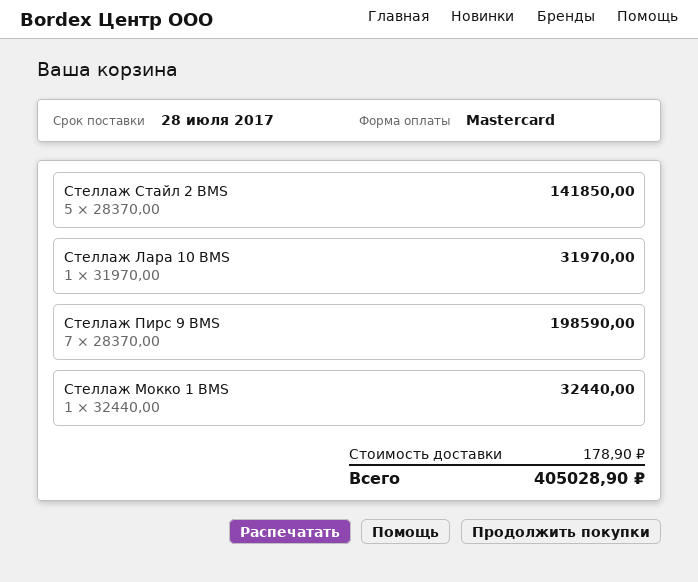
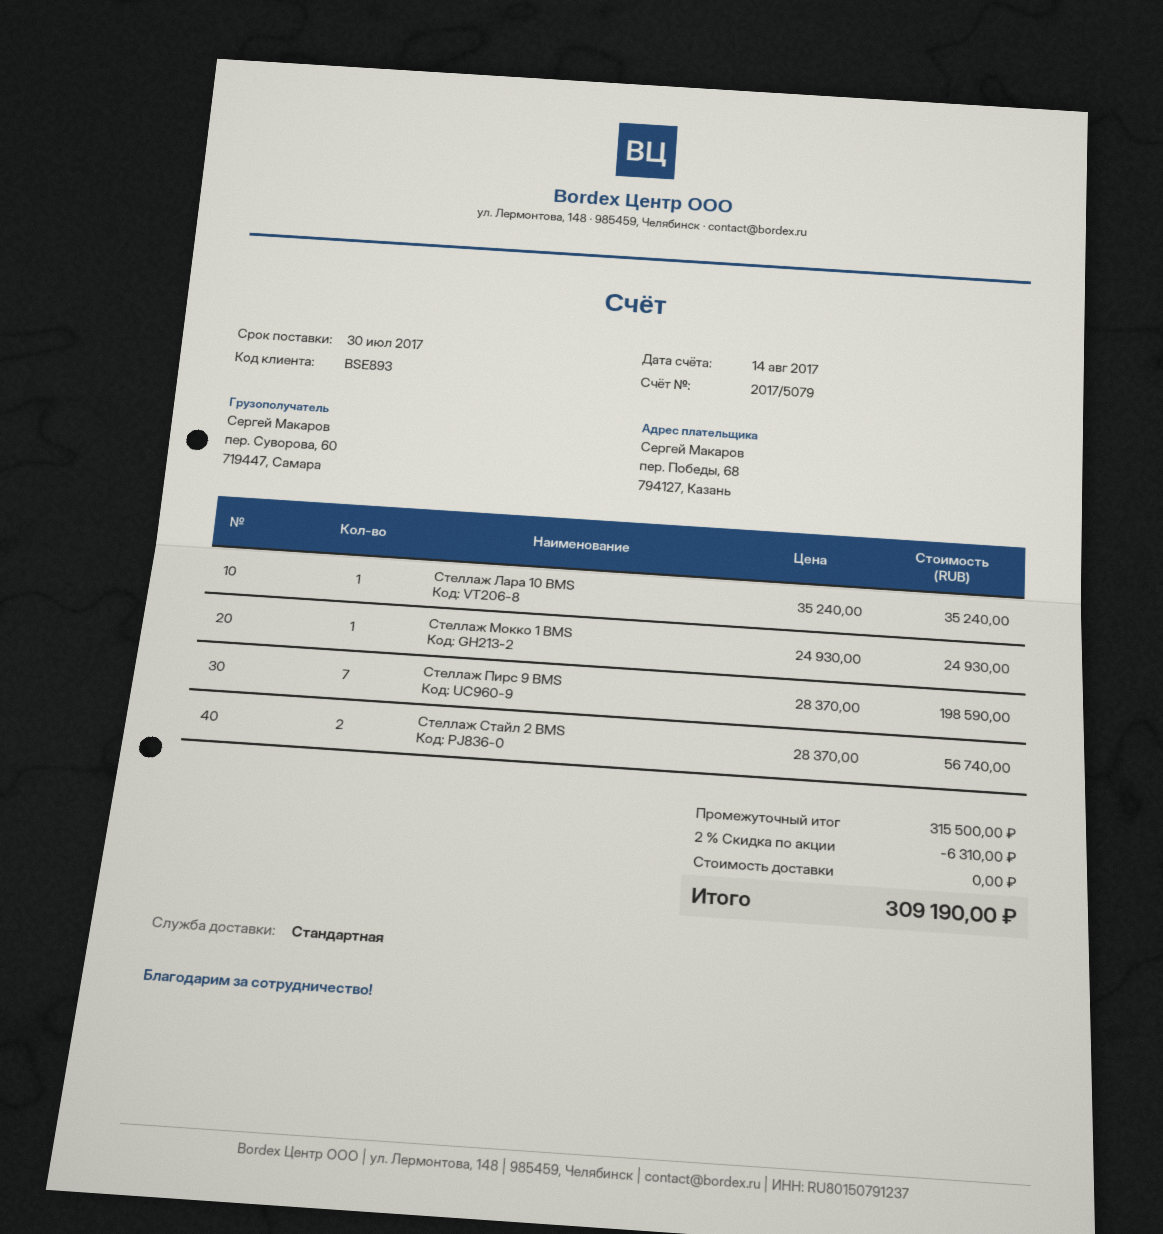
delivery date: 2017-07-28 -> 2017-07-30
Стеллаж Стайл 2 BMS: 5 x 28370.00 = 141850.00 -> 2 x 28370.00 = 56740.00
Стеллаж Лара 10 BMS: 1 x 31970.00 = 31970.00 -> 1 x 35240.00 = 35240.00
Стеллаж Мокко 1 BMS: 1 x 32440.00 = 32440.00 -> 1 x 24930.00 = 24930.00
discount: none -> 2% = 6310.00
shipping: 178.90 -> 0.00
total: 405028.90 -> 309190.00

